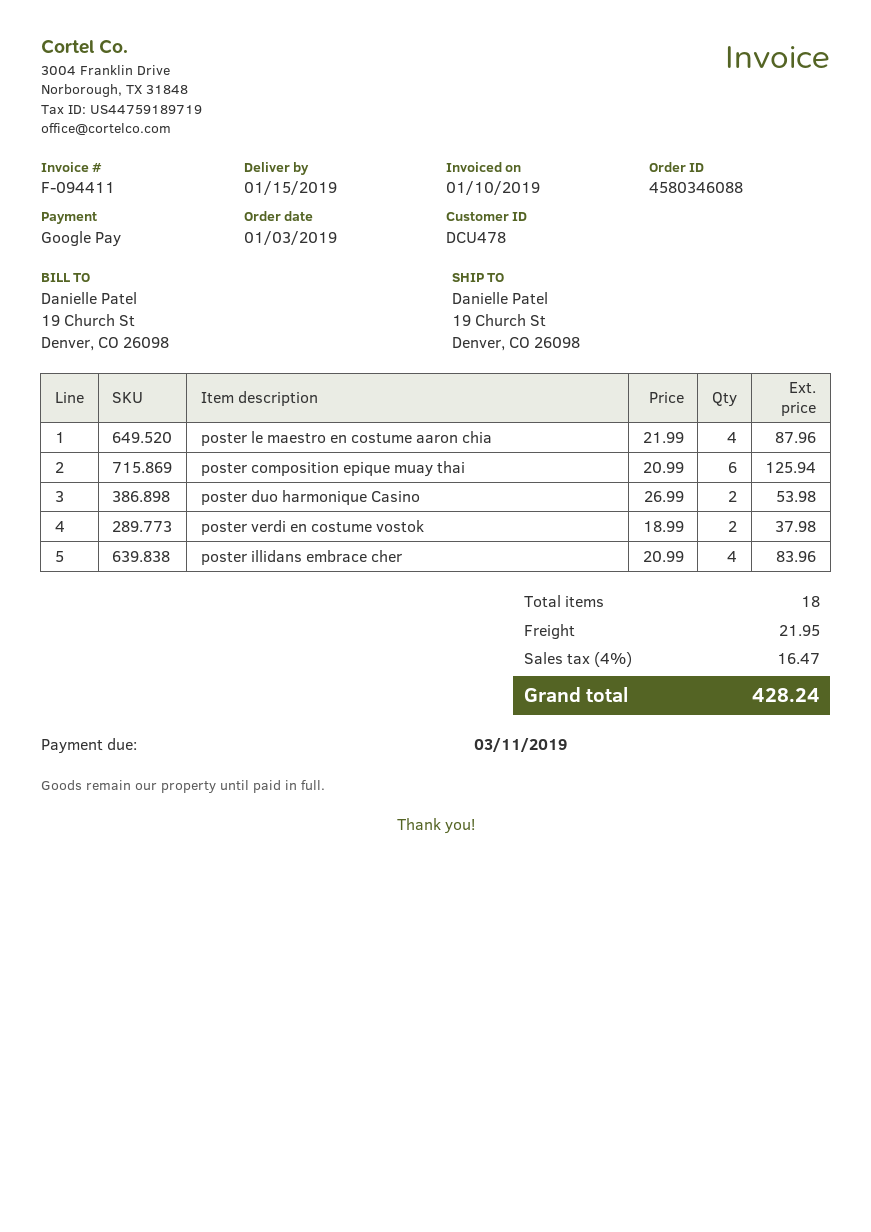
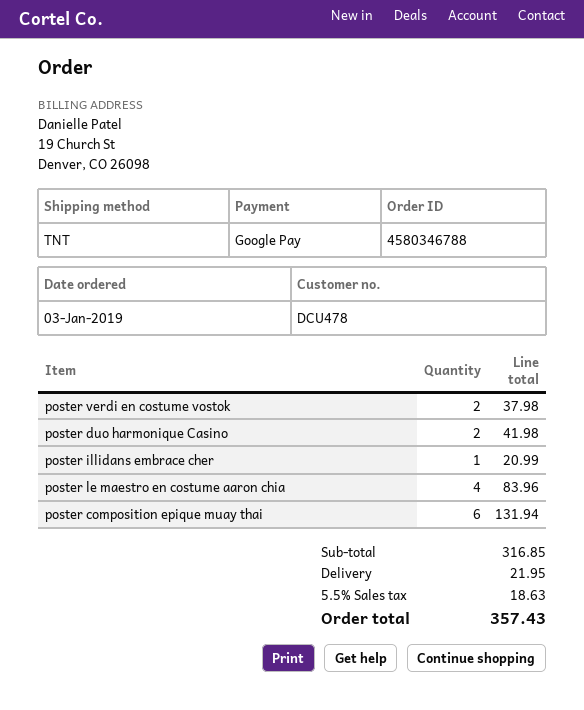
order number: 4580346088 -> 4580346788
poster le maestro en costume aaron chia: 4 for 87.96 -> 4 for 83.96
poster composition epique muay thai: 6 for 125.94 -> 6 for 131.94
poster duo harmonique Casino: 2 for 53.98 -> 2 for 41.98
poster illidans embrace cher: 4 for 83.96 -> 1 for 20.99
tax: 4% = 16.47 -> 5.5% = 18.63
total: 428.24 -> 357.43

